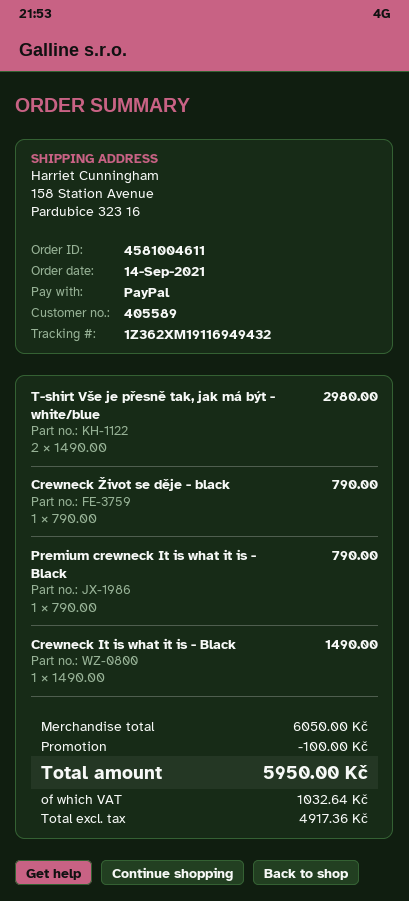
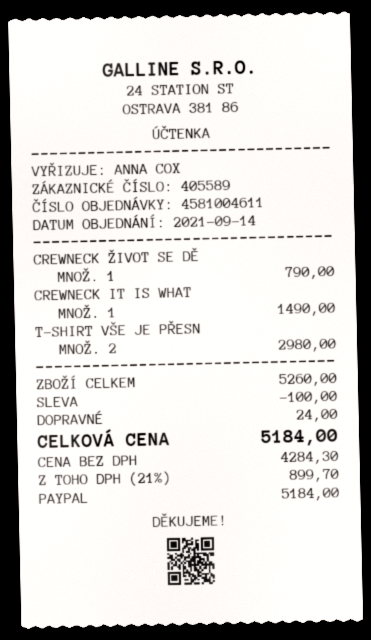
Premium crewneck It is what it is - Black: 1 for 790.00 -> none
subtotal: 6050.00 -> 5260.00
shipping: none -> 24.00
net: 4917.36 -> 4284.30
tax: 1032.64 -> 899.70
total: 5950.00 -> 5184.00

